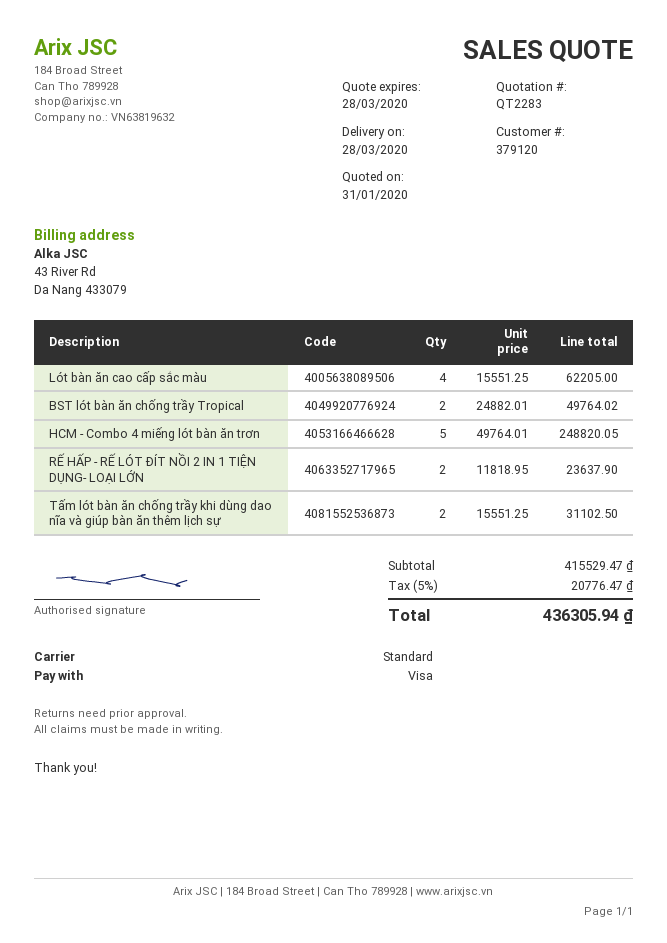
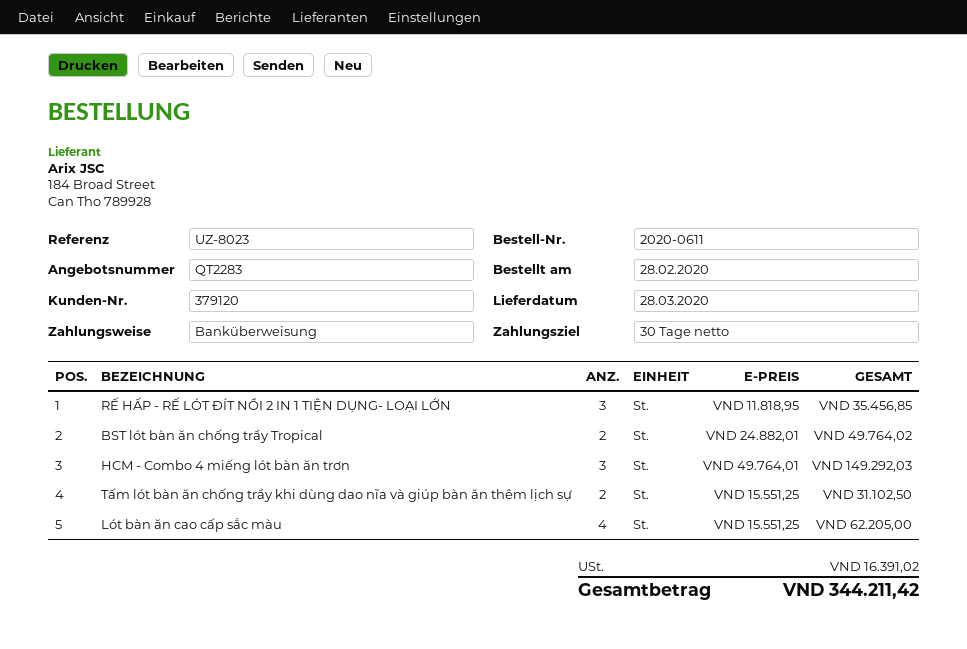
payment method: Visa -> bank transfer
HCM - Combo 4 miếng lót bàn ăn trơn: 5 x 49764.01 = 248820.05 -> 3 x 49764.01 = 149292.03
RẾ HẤP - RẾ LÓT ĐÍT NỒI 2 IN 1 TIỆN DỤNG- LOẠI LỚN: 2 x 11818.95 = 23637.90 -> 3 x 11818.95 = 35456.85
tax: 20776.47 -> 16391.02
total: 436305.94 -> 344211.42

